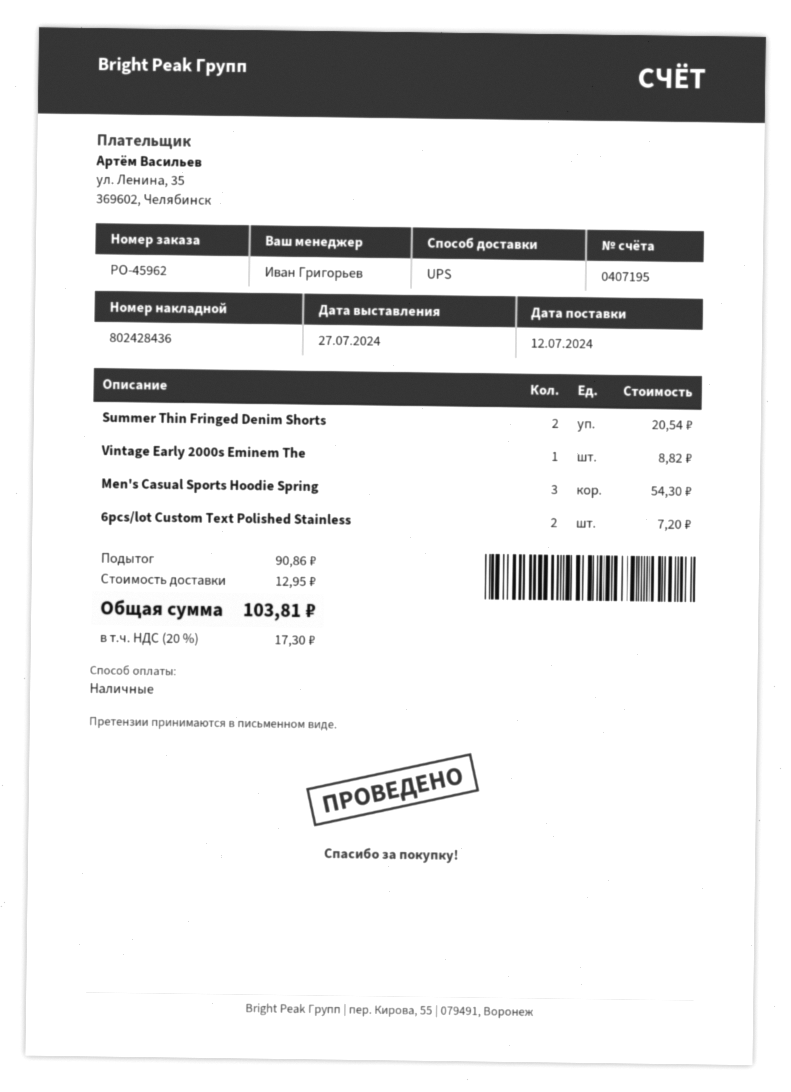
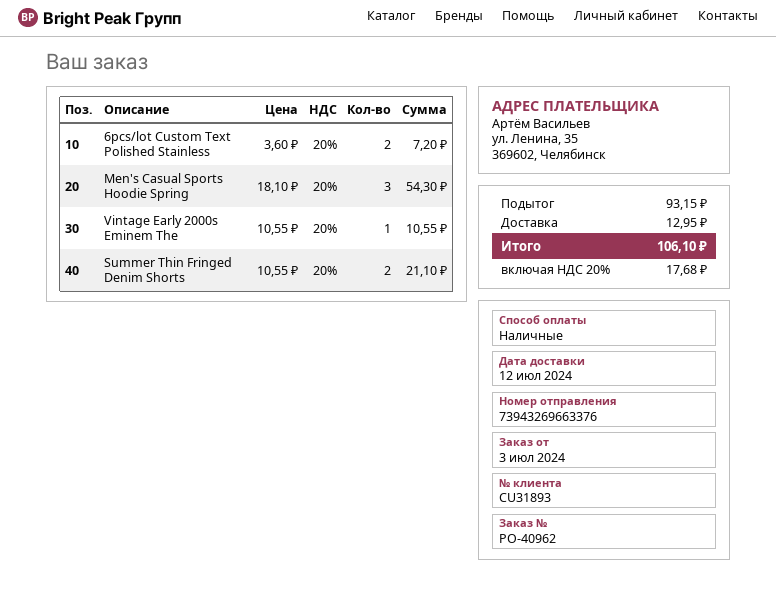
order number: PO-45962 -> PO-40962
Summer Thin Fringed Denim Shorts: 2 for 20.54 -> 2 for 21.10
Vintage Early 2000s Eminem The: 1 for 8.82 -> 1 for 10.55
subtotal: 90.86 -> 93.15
tax: 20% = 17.30 -> 20% = 17.68
total: 103.81 -> 106.10

